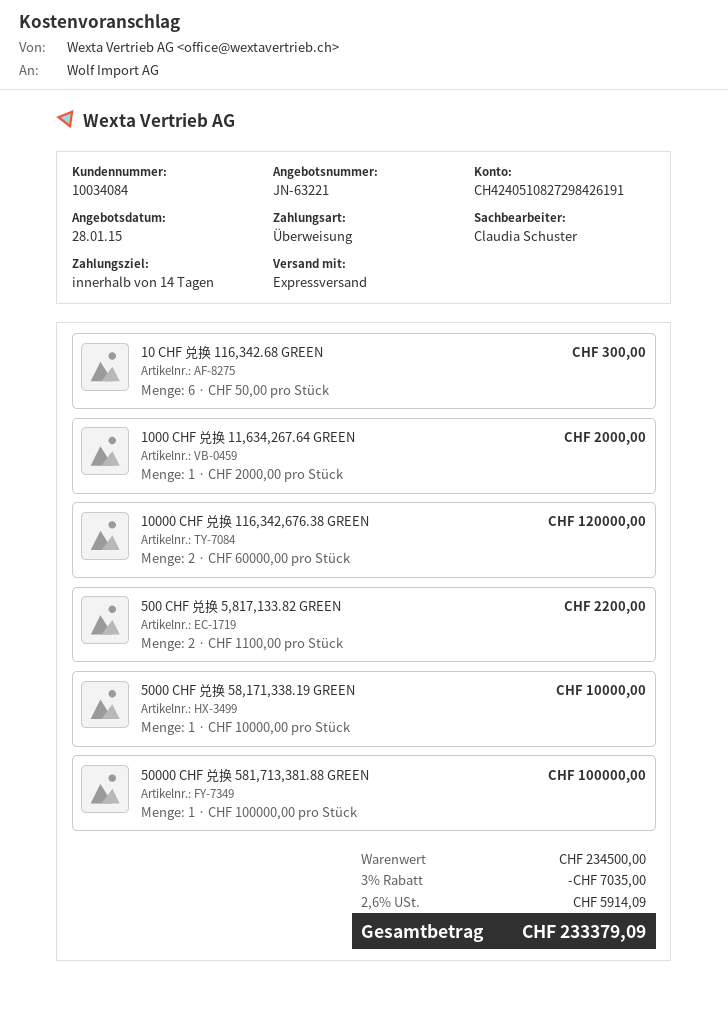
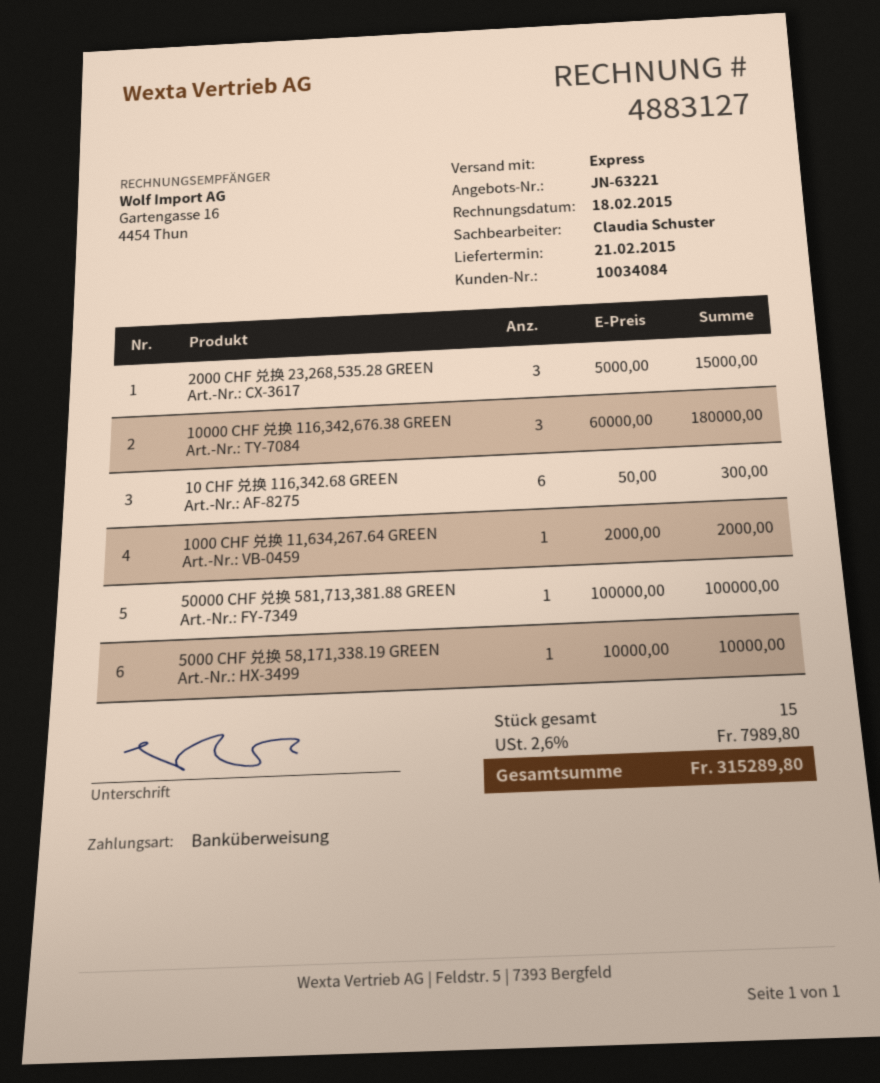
10000 CHF 兑换 116,342,676.38 GREEN: 2 x 60000.00 = 120000.00 -> 3 x 60000.00 = 180000.00
500 CHF 兑换 5,817,133.82 GREEN: 2 x 1100.00 = 2200.00 -> none
2000 CHF 兑换 23,268,535.28 GREEN: none -> 3 x 5000.00 = 15000.00
discount: 3% = 7035.00 -> none
tax: 2.6% = 5914.09 -> 2.6% = 7989.80
total: 233379.09 -> 315289.80

